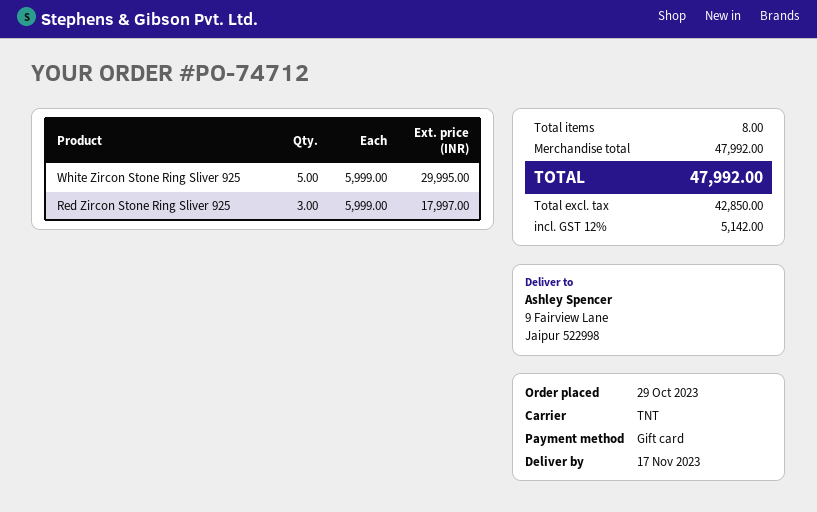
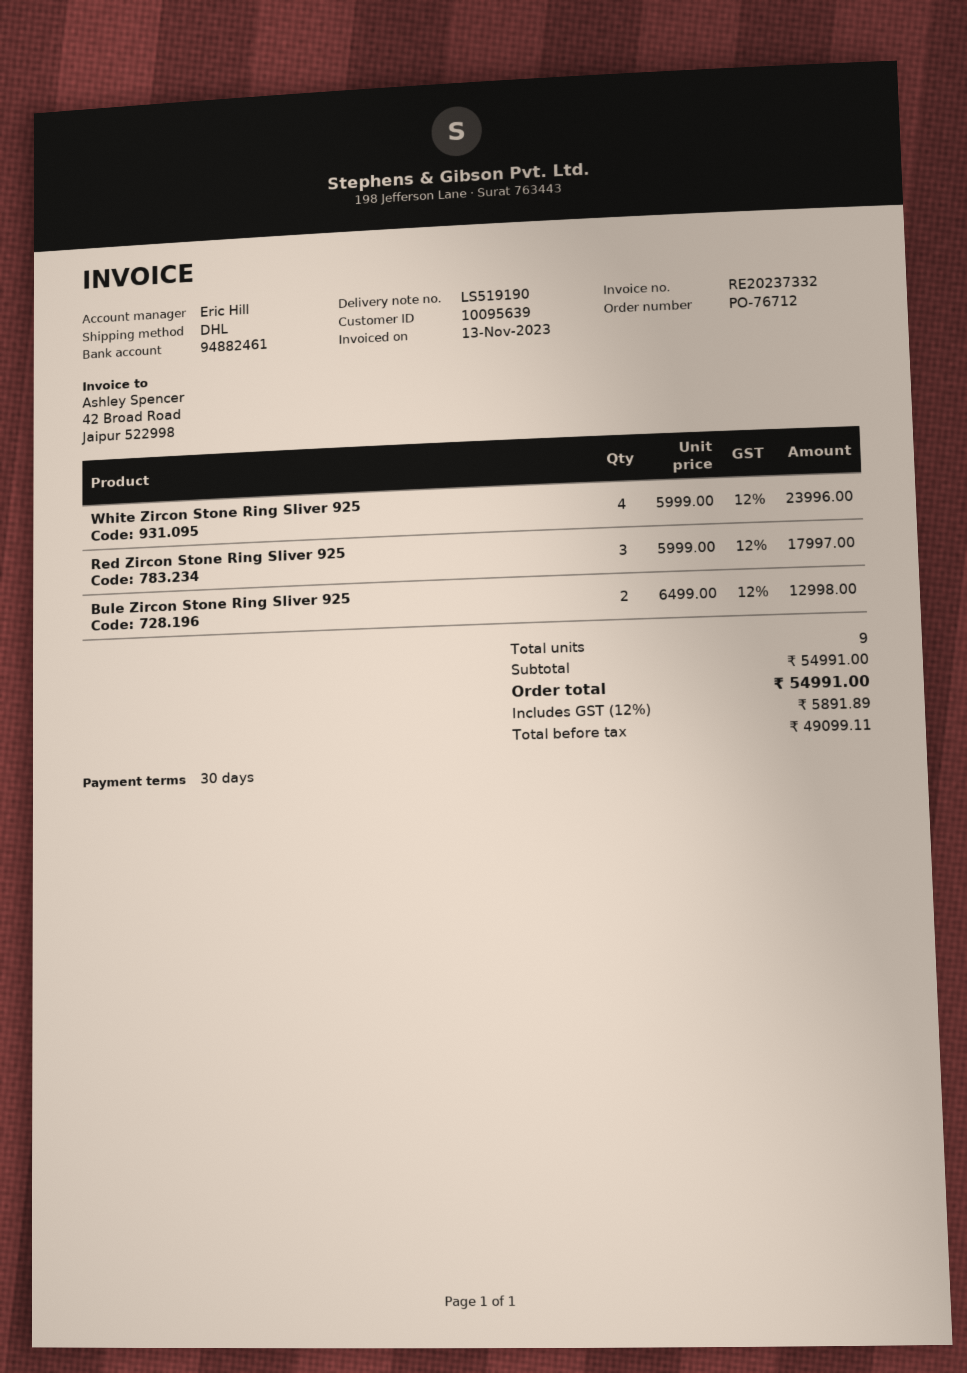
order number: PO-74712 -> PO-76712
shipping method: TNT -> DHL
White Zircon Stone Ring Sliver 925: 5 x 5999.00 = 29995.00 -> 4 x 5999.00 = 23996.00
Bule Zircon Stone Ring Sliver 925: none -> 2 x 6499.00 = 12998.00
total quantity: 8 -> 9
subtotal: 47992.00 -> 54991.00
net: 42850.00 -> 49099.11
tax: 12% = 5142.00 -> 12% = 5891.89
total: 47992.00 -> 54991.00

